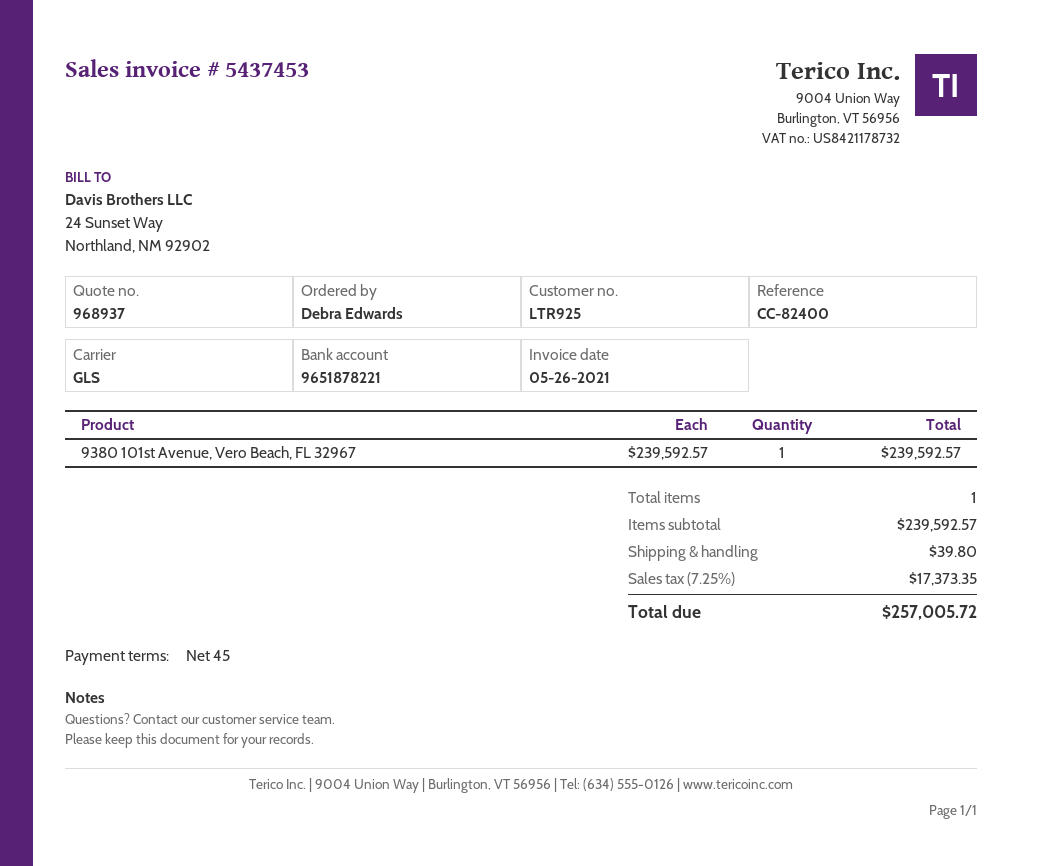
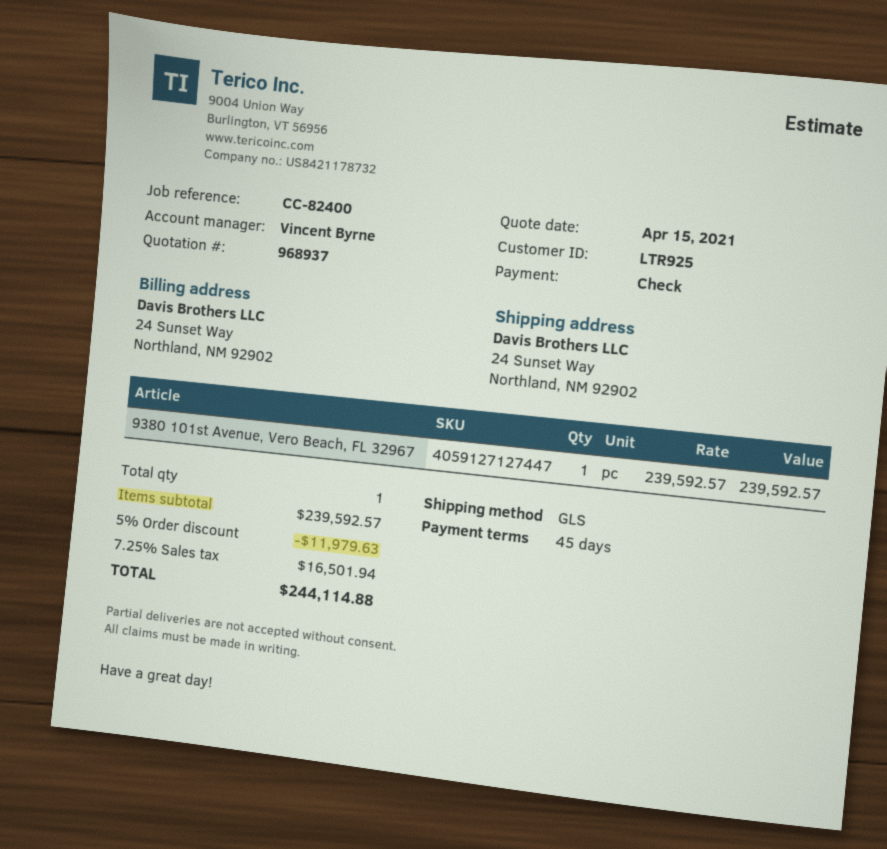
discount: none -> 5% = 11979.63
shipping: 39.80 -> none
tax: 7.25% = 17373.35 -> 7.25% = 16501.94
total: 257005.72 -> 244114.88

